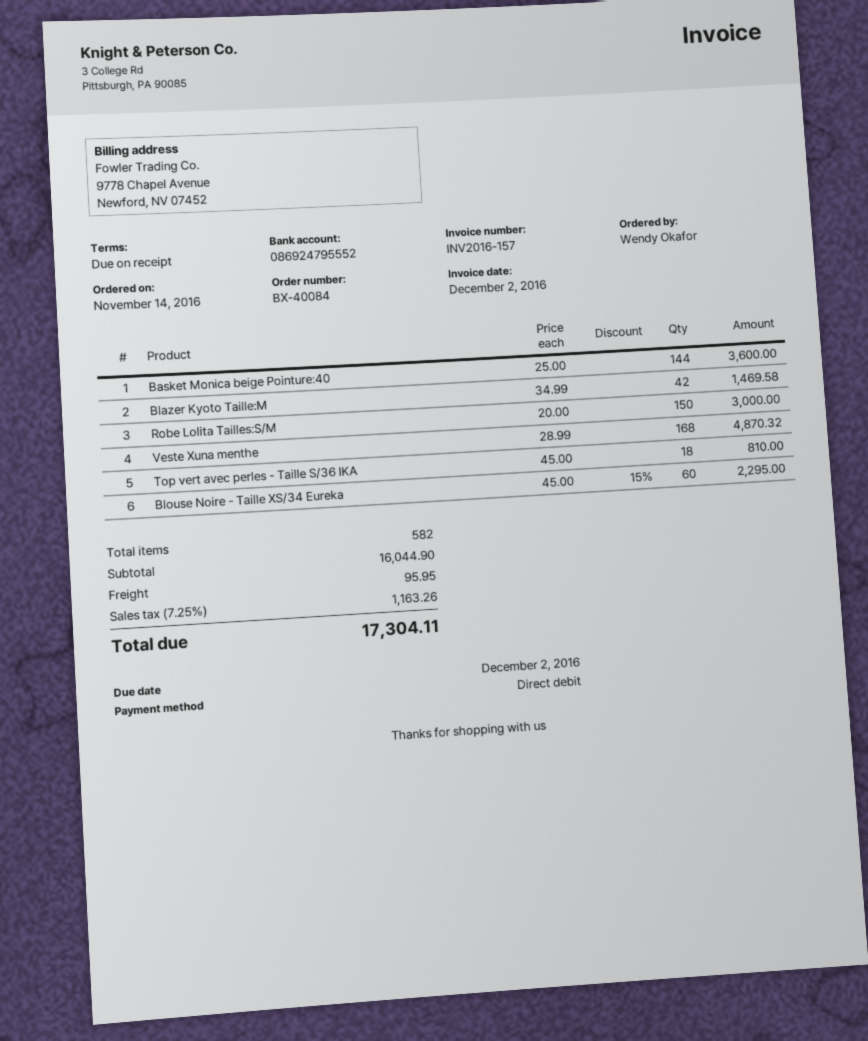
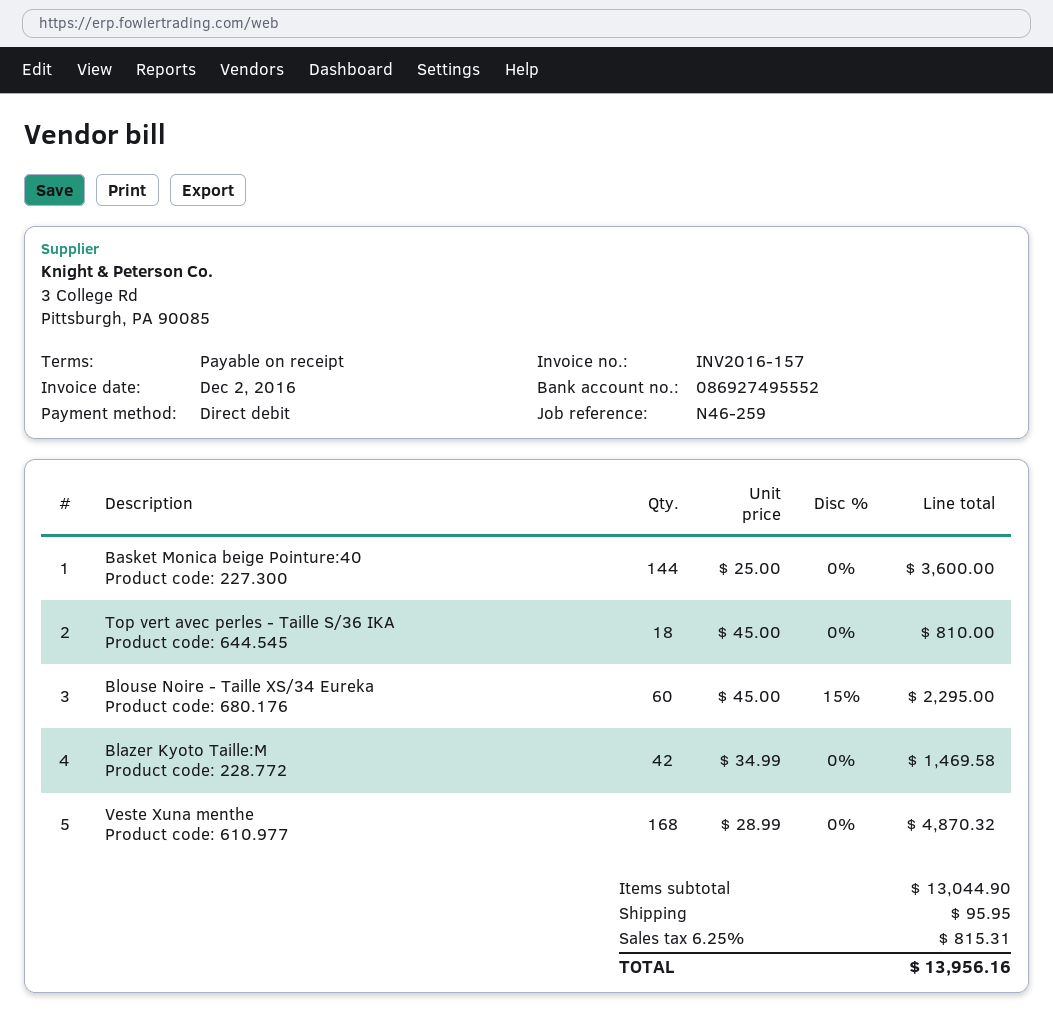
bank account: 086924795552 -> 086927495552
Robe Lolita Tailles:S/M: 150 x 20.00 = 3000.00 -> none
subtotal: 16044.90 -> 13044.90
tax: 7.25% = 1163.26 -> 6.25% = 815.31
total: 17304.11 -> 13956.16

